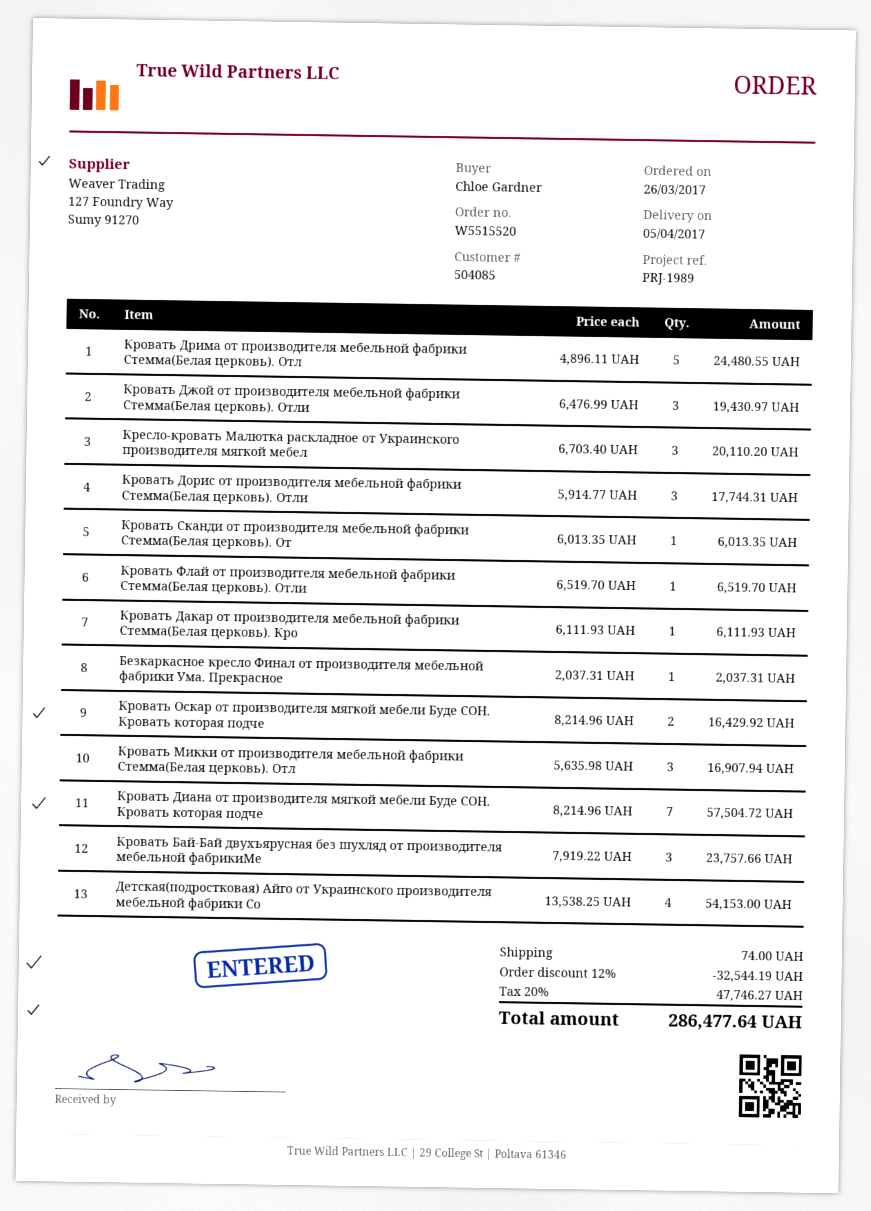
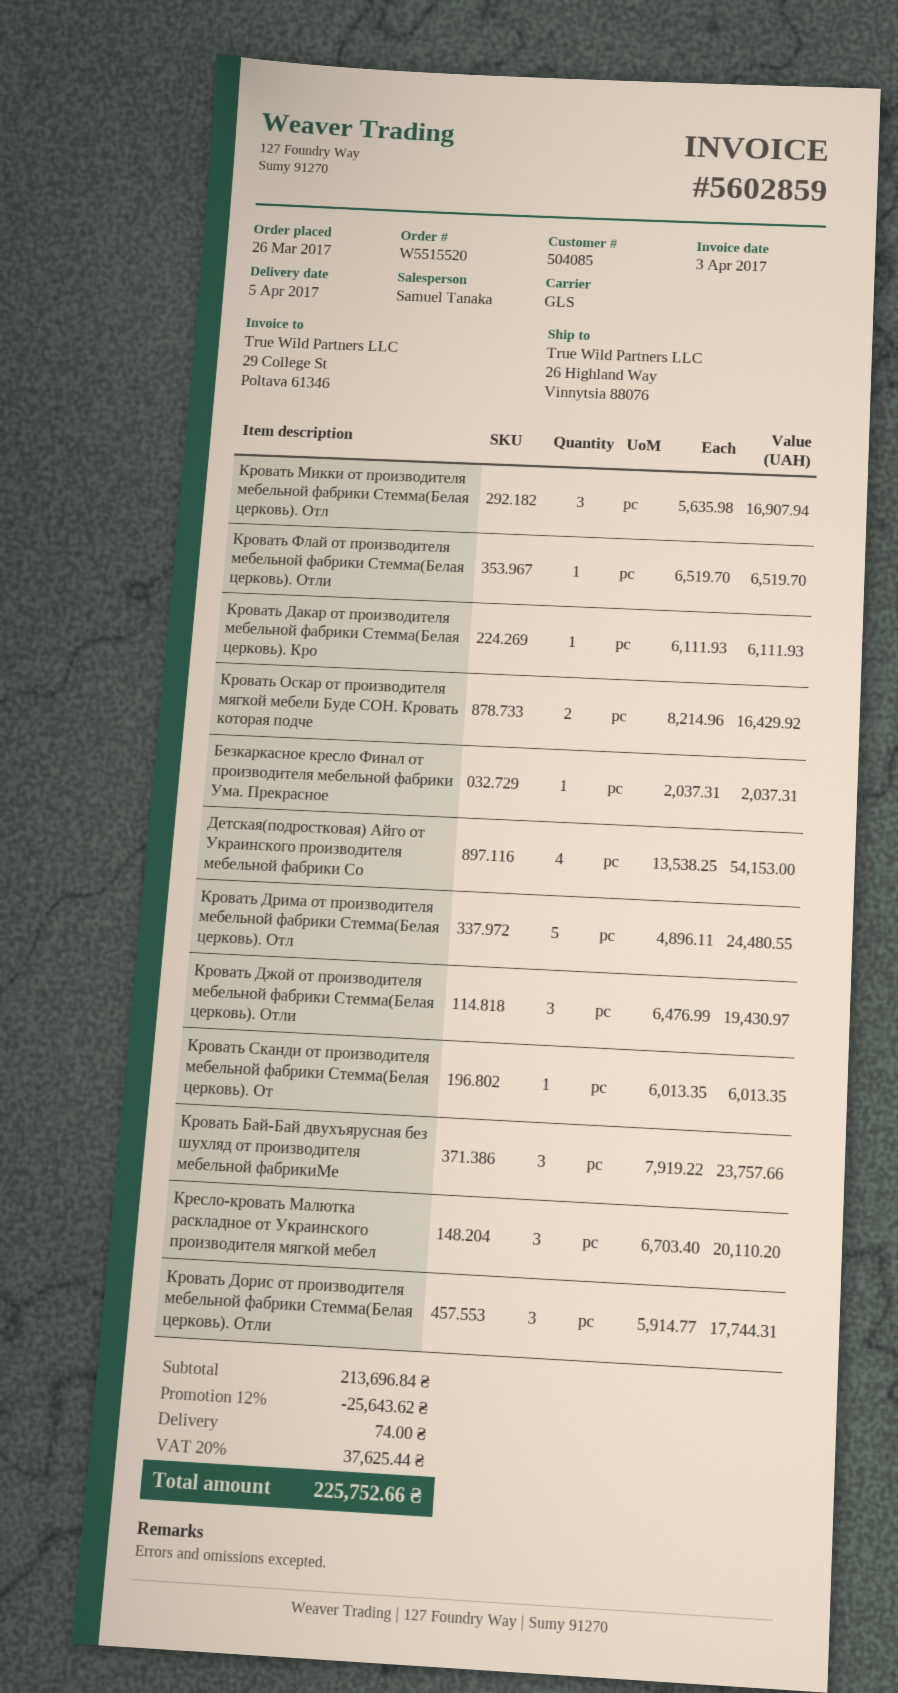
Кровать Диана от производителя мягкой мебели Буде СОН. Кровать которая подче: 7 x 8214.96 = 57504.72 -> none
discount: 12% = 32544.19 -> 12% = 25643.62
tax: 20% = 47746.27 -> 20% = 37625.44
total: 286477.64 -> 225752.66

